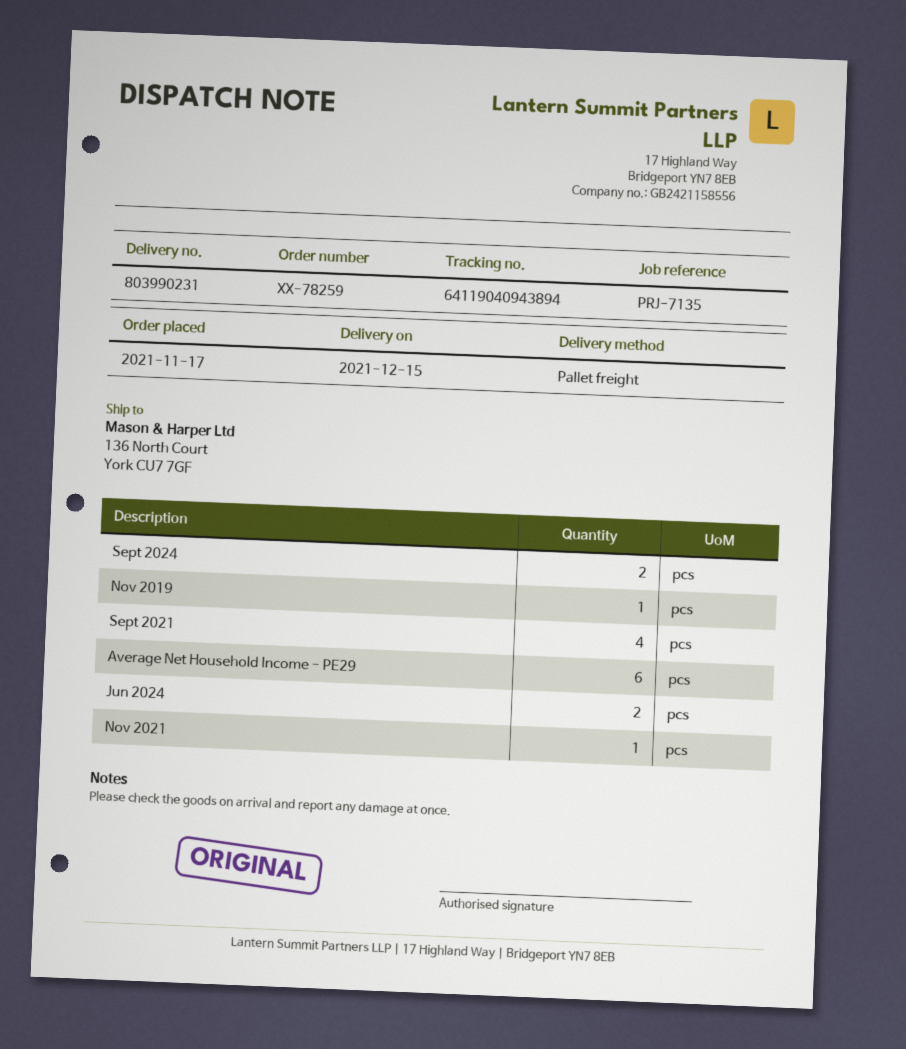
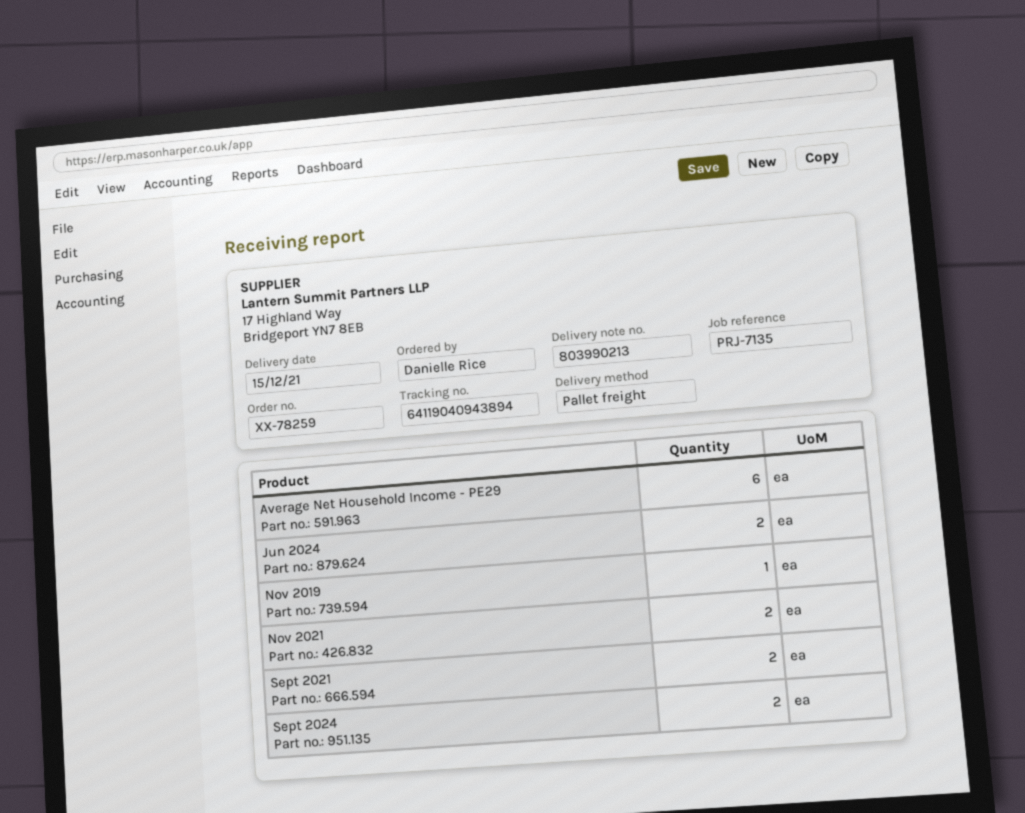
delivery note number: 803990231 -> 803990213
Sept 2021: 4 -> 2
Nov 2021: 1 -> 2

